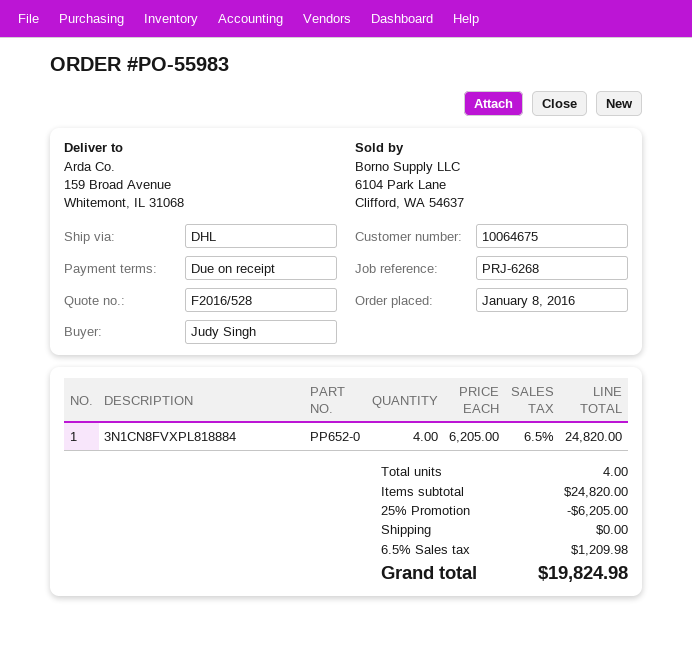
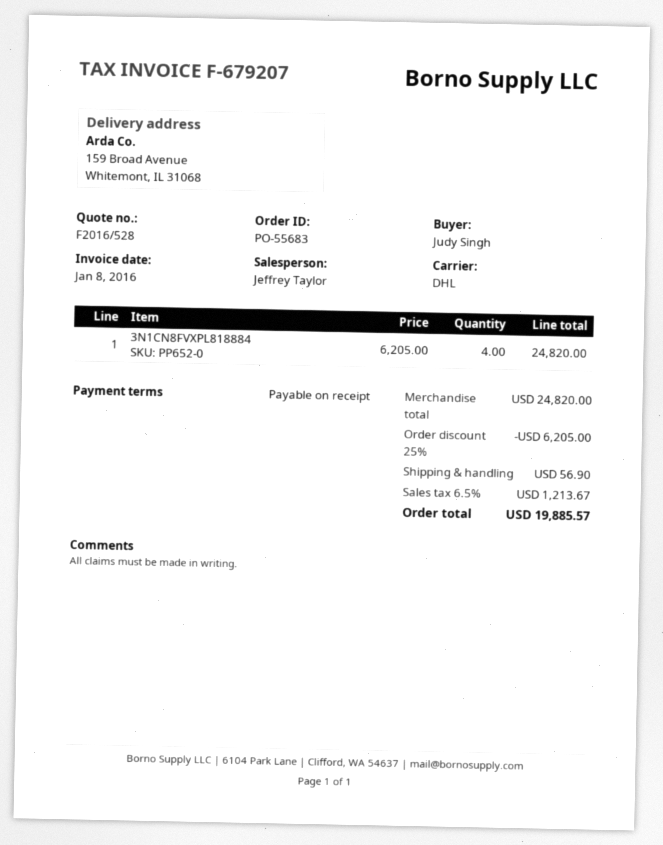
order number: PO-55983 -> PO-55683
shipping: 0.00 -> 56.90
tax: 6.5% = 1209.98 -> 6.5% = 1213.67
total: 19824.98 -> 19885.57

